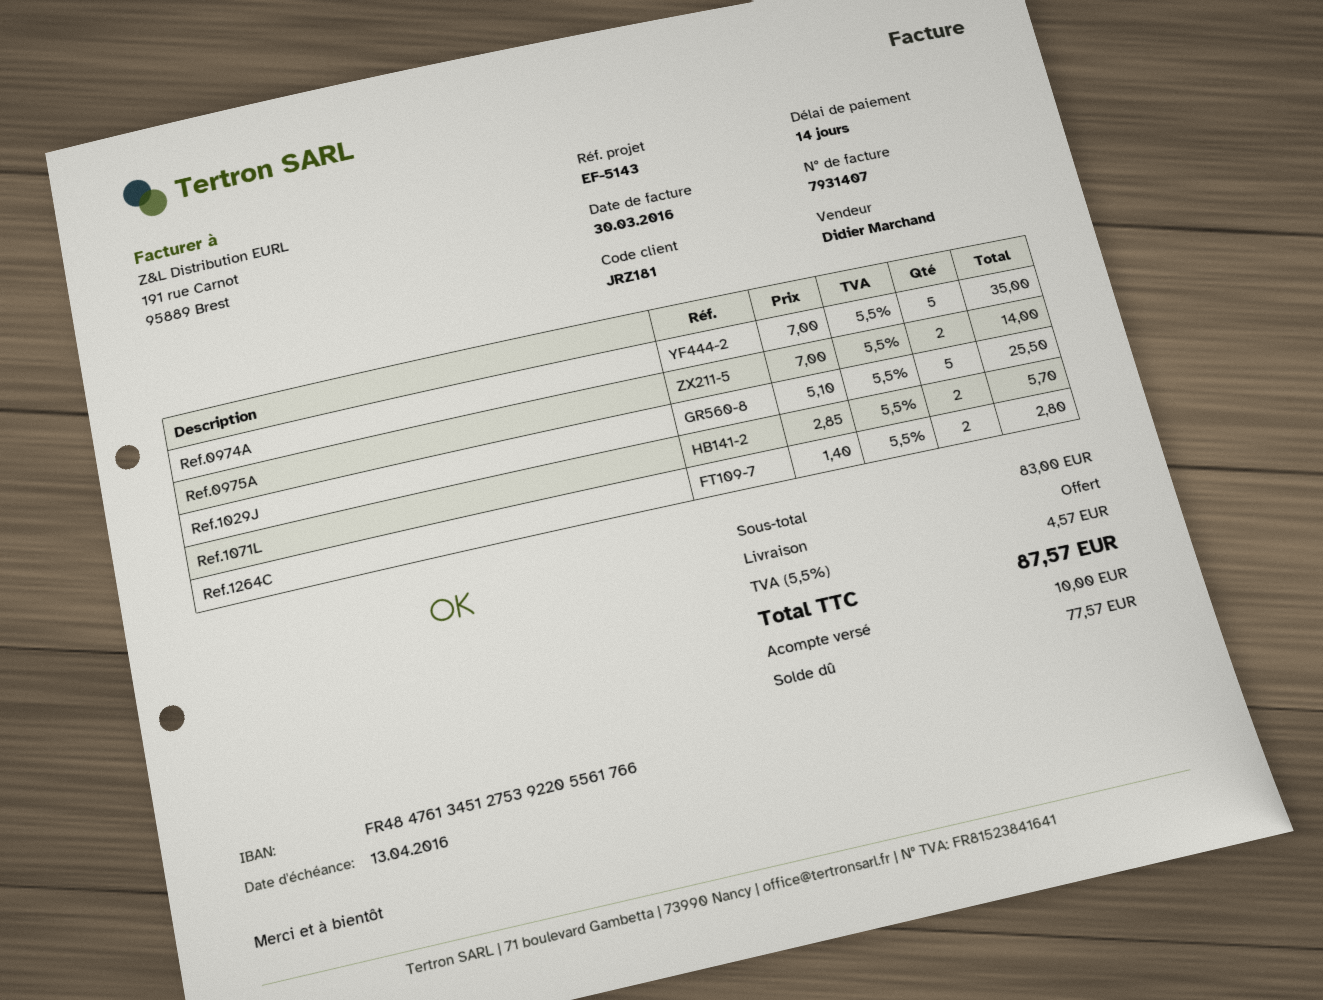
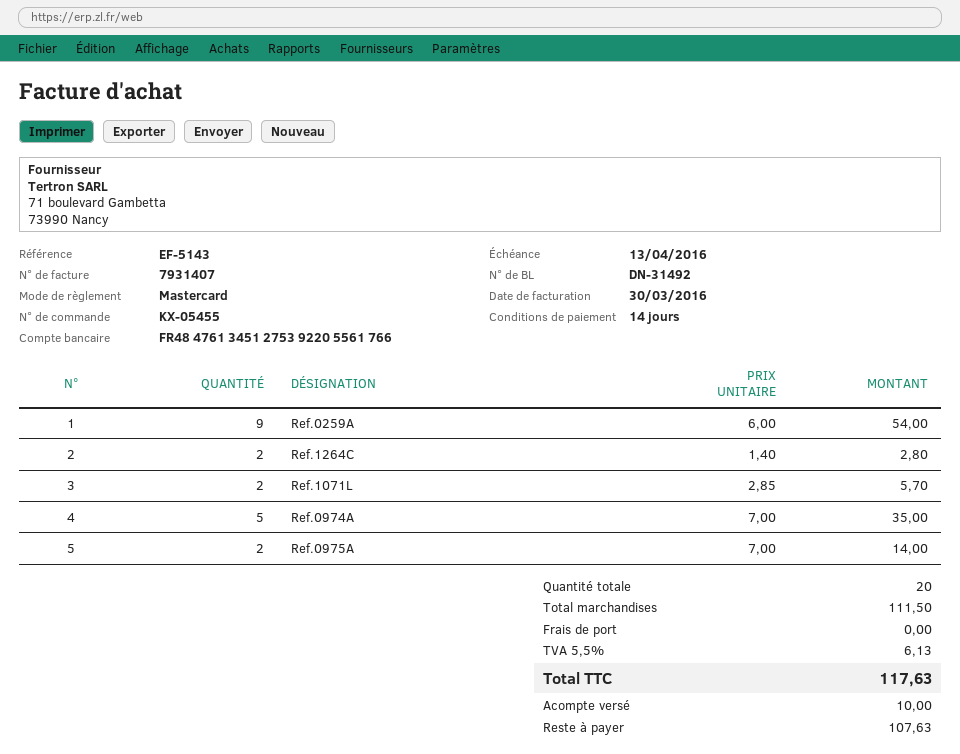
Ref.1029J: 5 x 5.10 = 25.50 -> none
Ref.0259A: none -> 9 x 6.00 = 54.00
subtotal: 83.00 -> 111.50
tax: 5.5% = 4.57 -> 5.5% = 6.13
total: 87.57 -> 117.63
balance: 77.57 -> 107.63

